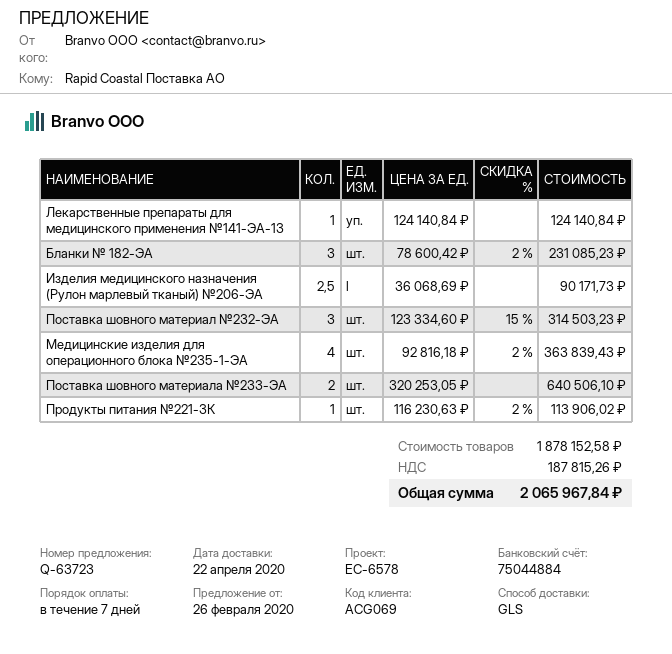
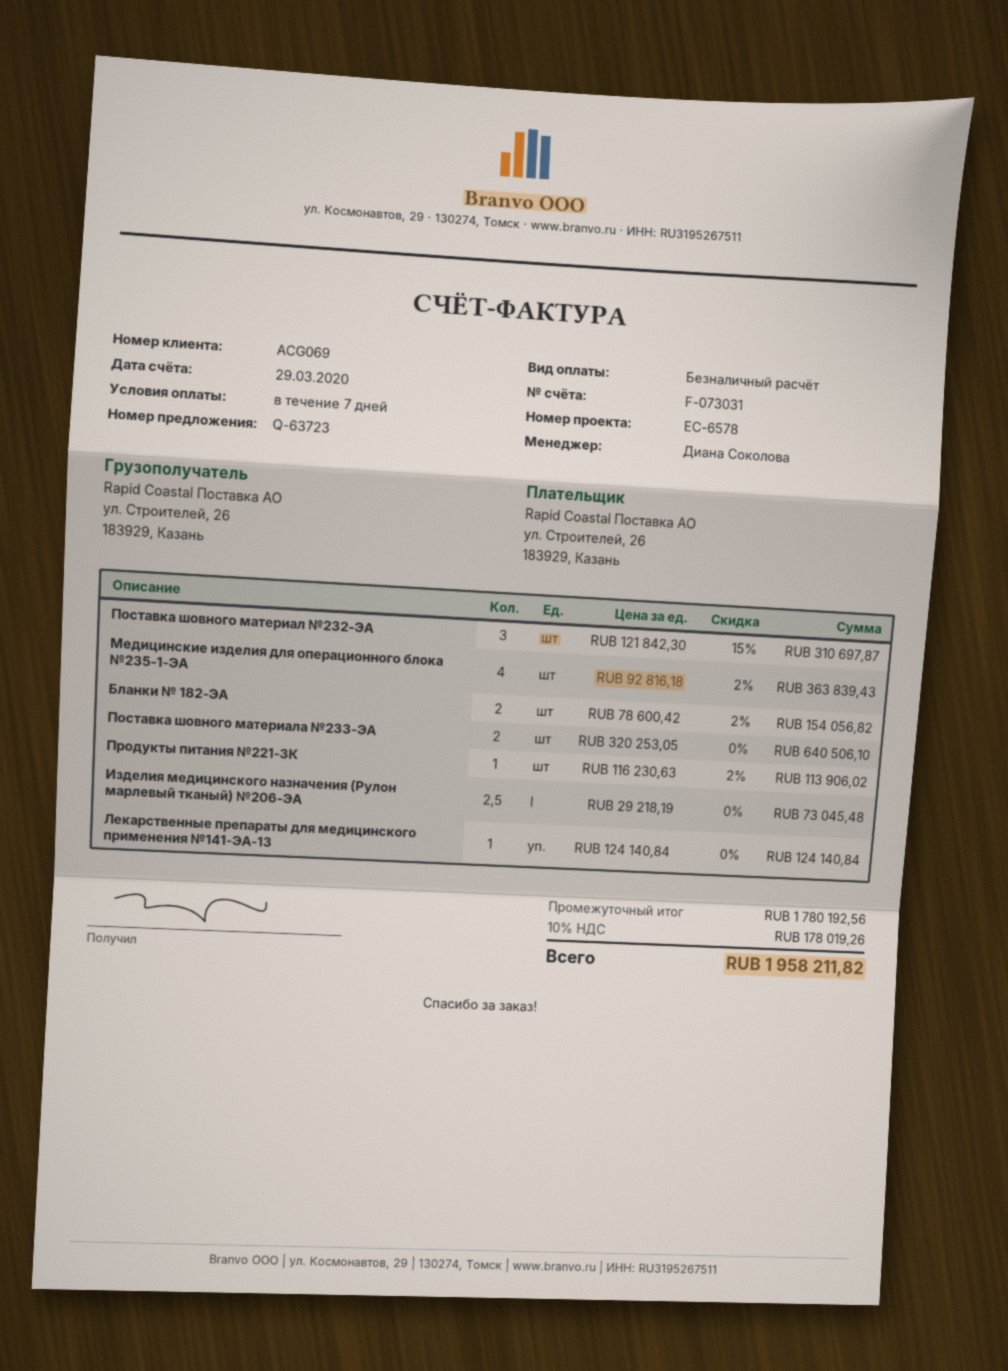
Бланки № 182-ЭА: 3 x 78600.42 - 2% = 231085.23 -> 2 x 78600.42 - 2% = 154056.82
Изделия медицинского назначения (Рулон марлевый тканый) №206-ЭА: 2.5 x 36068.69 = 90171.73 -> 2.5 x 29218.19 = 73045.48
Поставка шовного материал №232-ЭА: 3 x 123334.60 - 15% = 314503.23 -> 3 x 121842.30 - 15% = 310697.87
subtotal: 1878152.58 -> 1780192.56
tax: 187815.26 -> 178019.26
total: 2065967.84 -> 1958211.82

